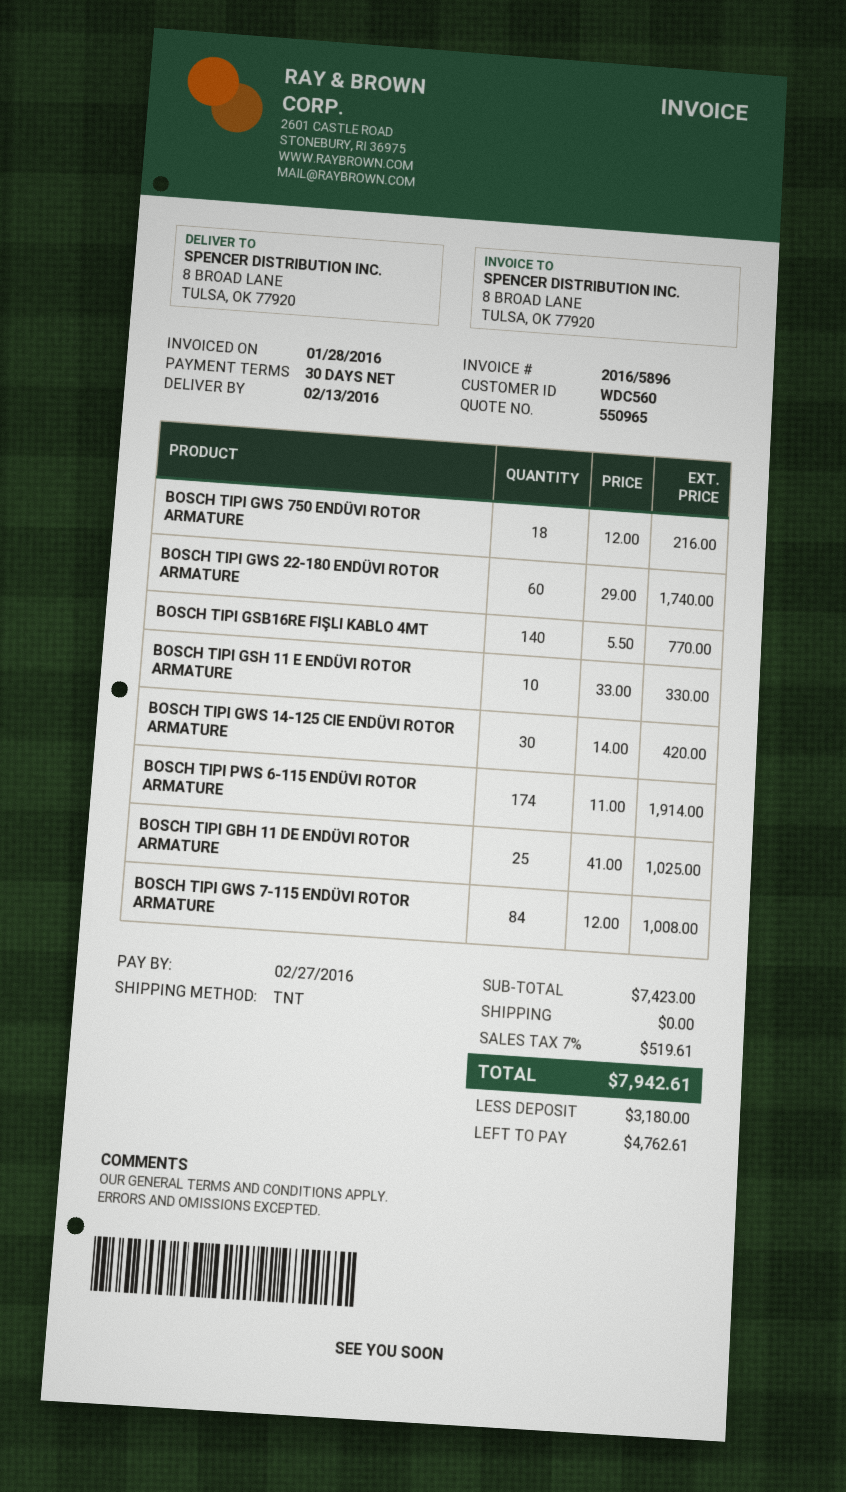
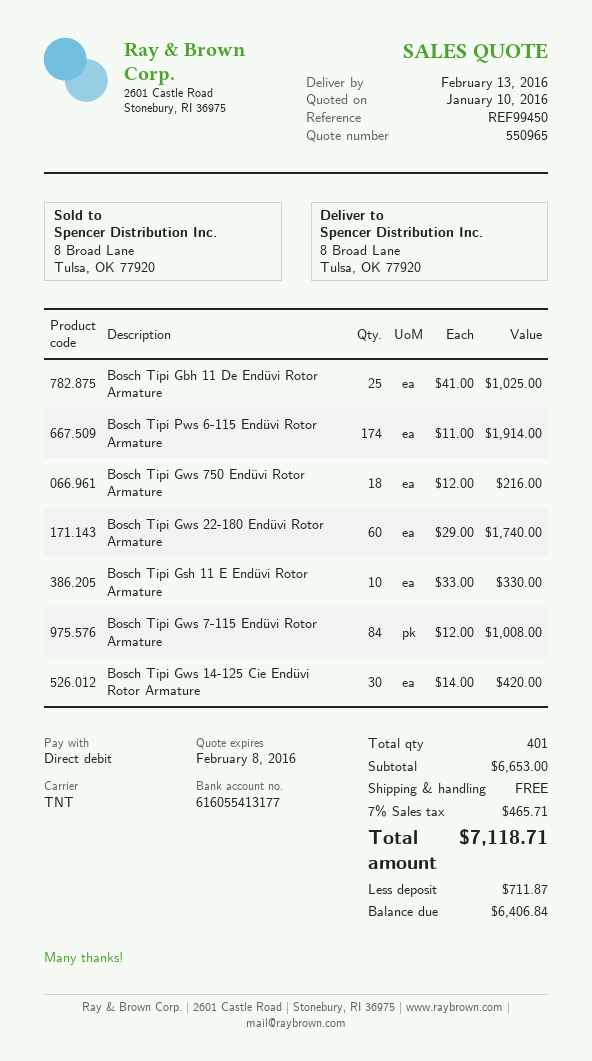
BOSCH TIPI GSB16RE FIŞLI KABLO 4MT: 140 x 5.50 = 770.00 -> none
subtotal: 7423.00 -> 6653.00
tax: 7% = 519.61 -> 7% = 465.71
total: 7942.61 -> 7118.71
deposit: 3180.00 -> 711.87
balance: 4762.61 -> 6406.84

